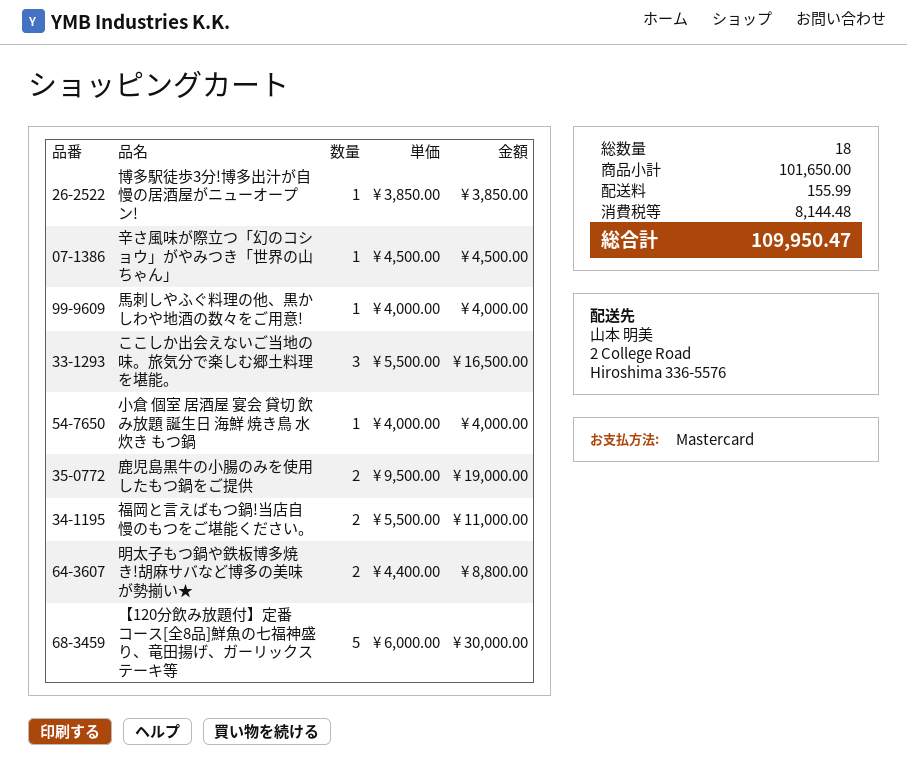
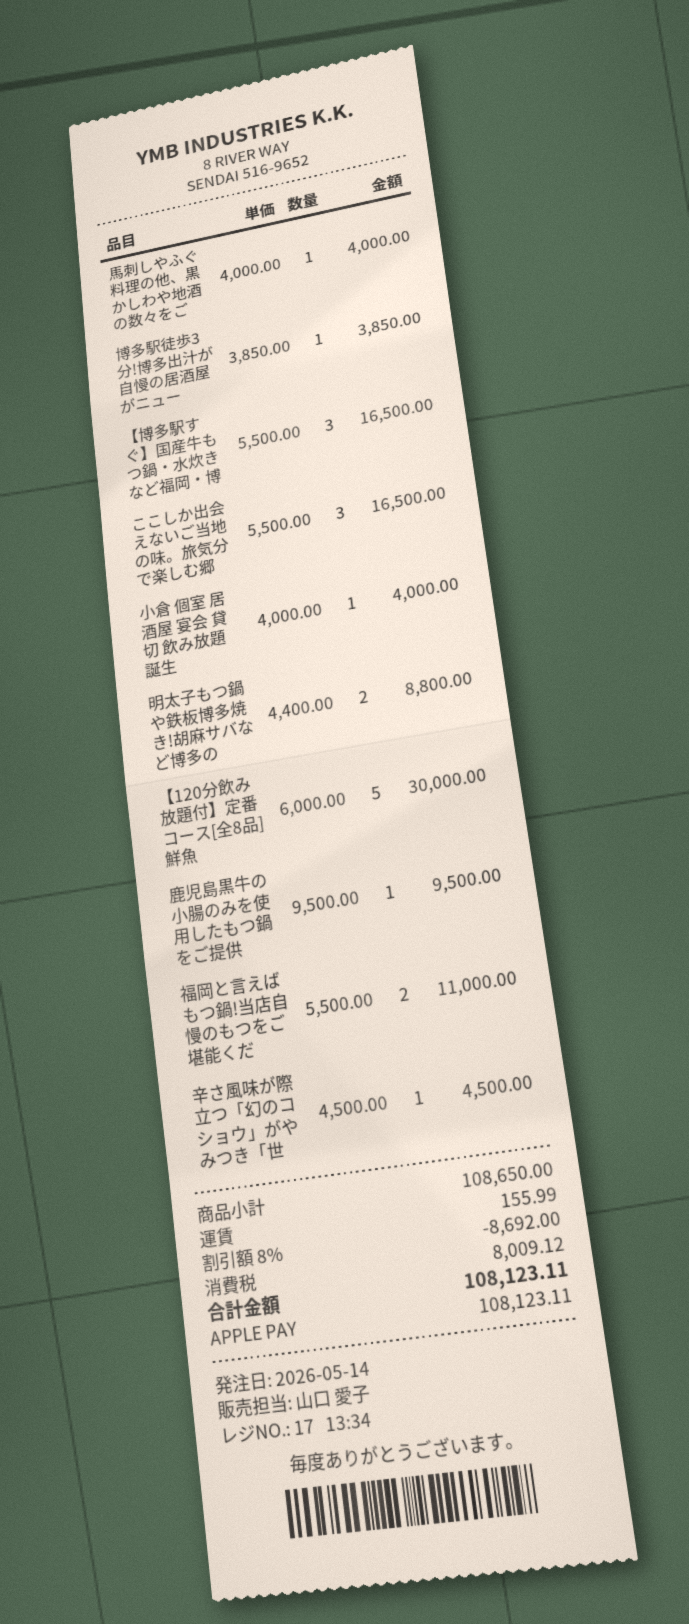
payment method: Mastercard -> Apple Pay
鹿児島黒牛の小腸のみを使用したもつ鍋をご提供: 2 x 9500.00 = 19000.00 -> 1 x 9500.00 = 9500.00
【博多駅すぐ】国産牛もつ鍋・水炊きなど福岡・博: none -> 3 x 5500.00 = 16500.00
subtotal: 101650.00 -> 108650.00
discount: none -> 8% = 8692.00
tax: 8144.48 -> 8009.12
total: 109950.47 -> 108123.11

